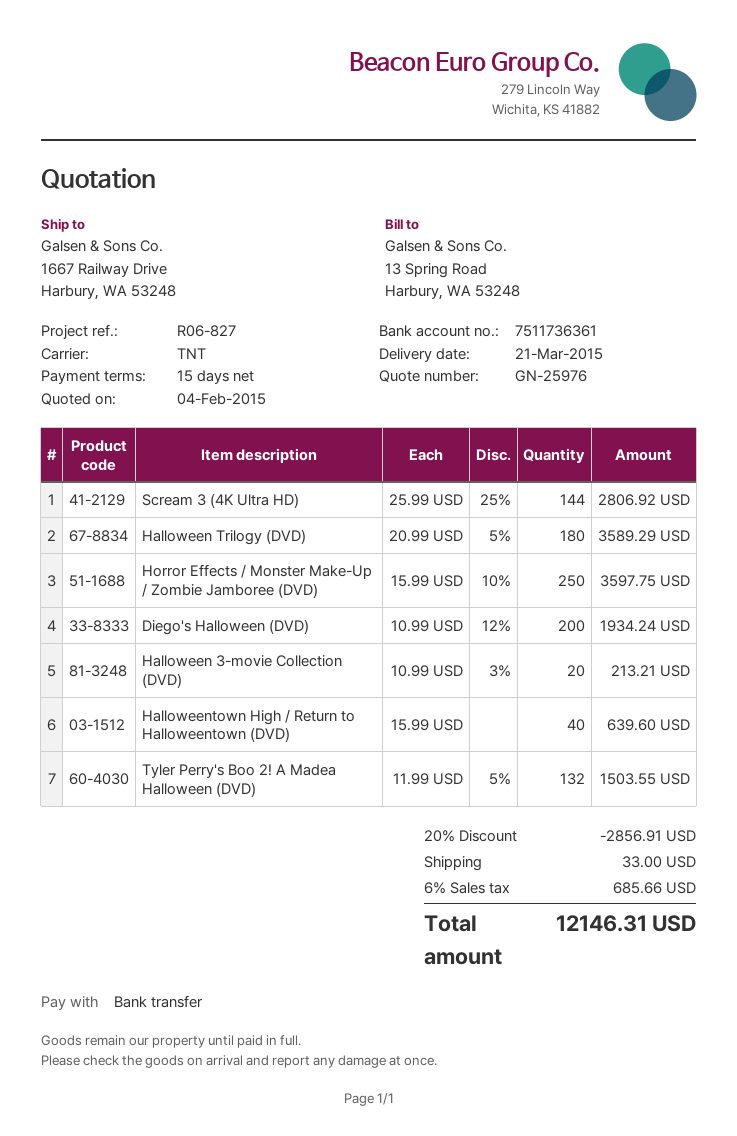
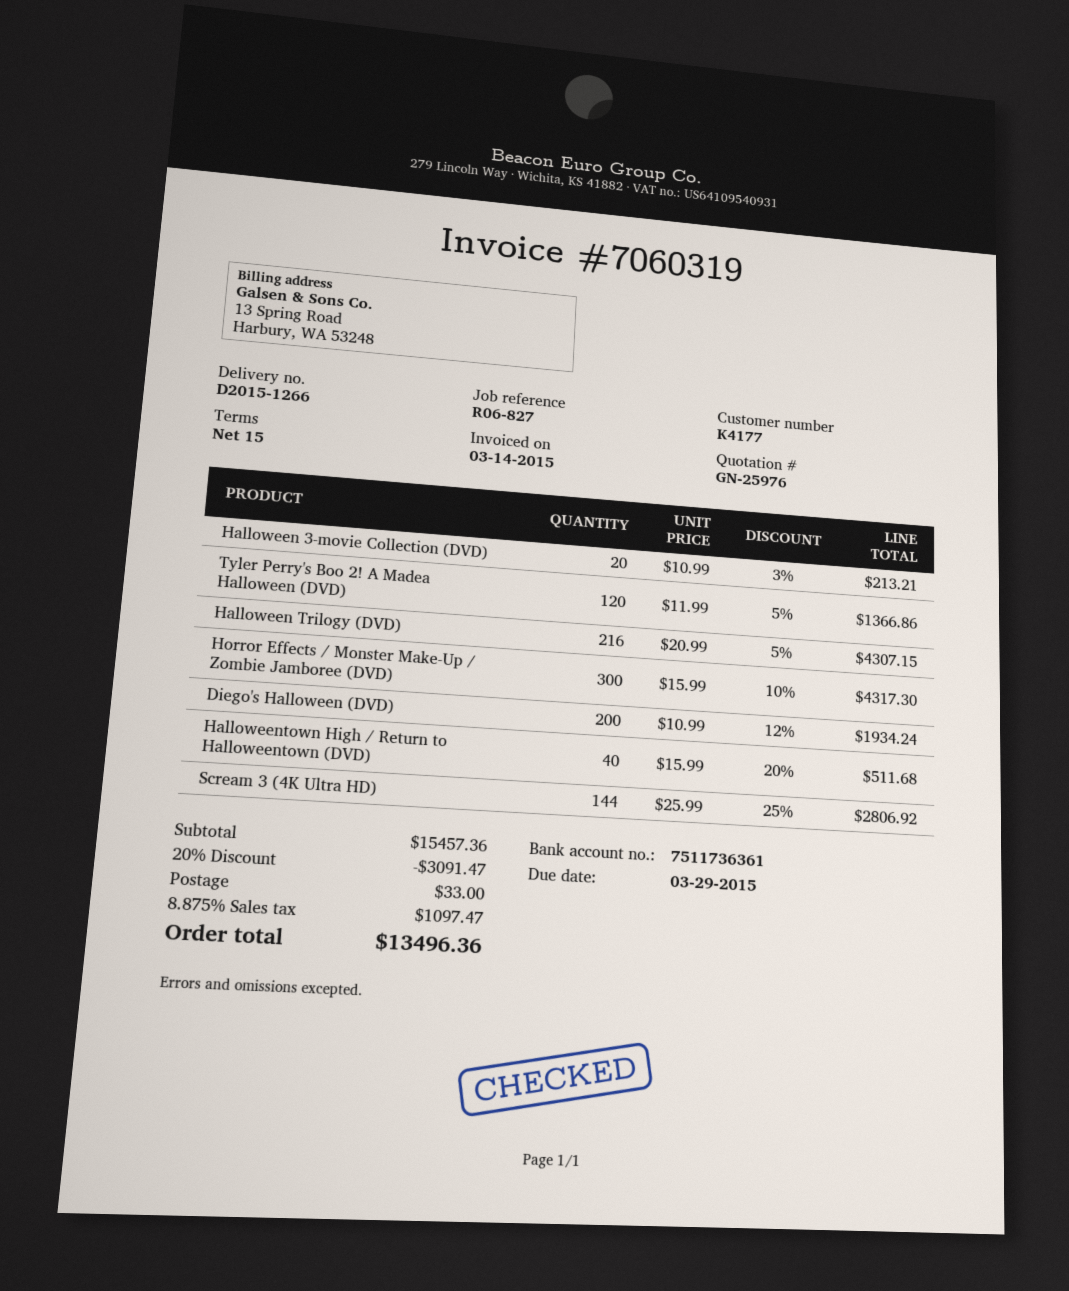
Halloween Trilogy (DVD): 180 x 20.99 - 5% = 3589.29 -> 216 x 20.99 - 5% = 4307.15
Horror Effects / Monster Make-Up / Zombie Jamboree (DVD): 250 x 15.99 - 10% = 3597.75 -> 300 x 15.99 - 10% = 4317.30
Halloweentown High / Return to Halloweentown (DVD): 40 x 15.99 = 639.60 -> 40 x 15.99 - 20% = 511.68
Tyler Perry's Boo 2! A Madea Halloween (DVD): 132 x 11.99 - 5% = 1503.55 -> 120 x 11.99 - 5% = 1366.86
discount: 20% = 2856.91 -> 20% = 3091.47
tax: 6% = 685.66 -> 8.875% = 1097.47
total: 12146.31 -> 13496.36

